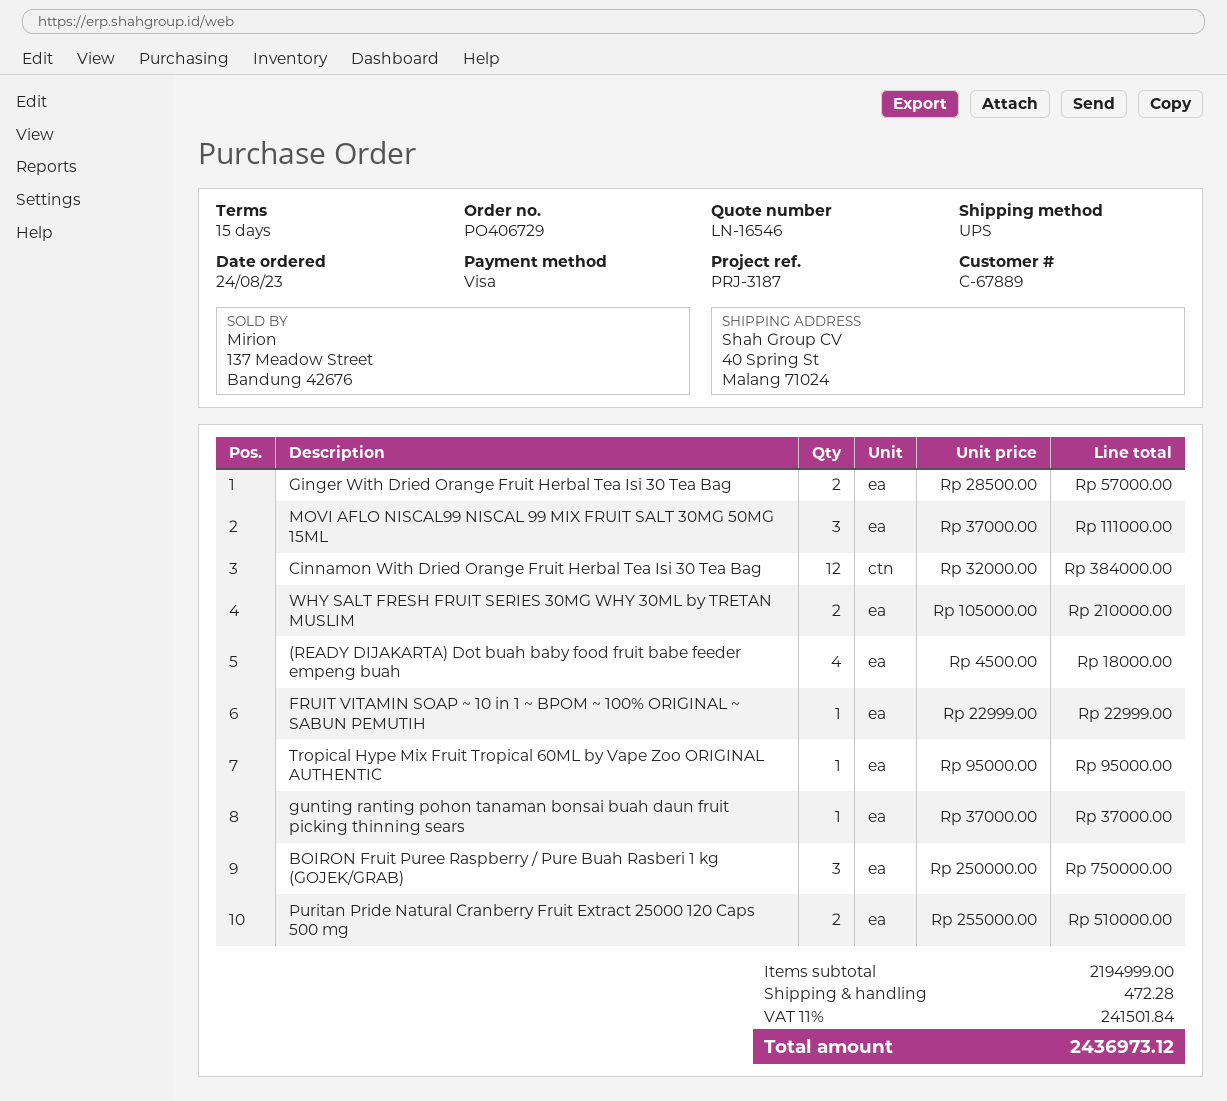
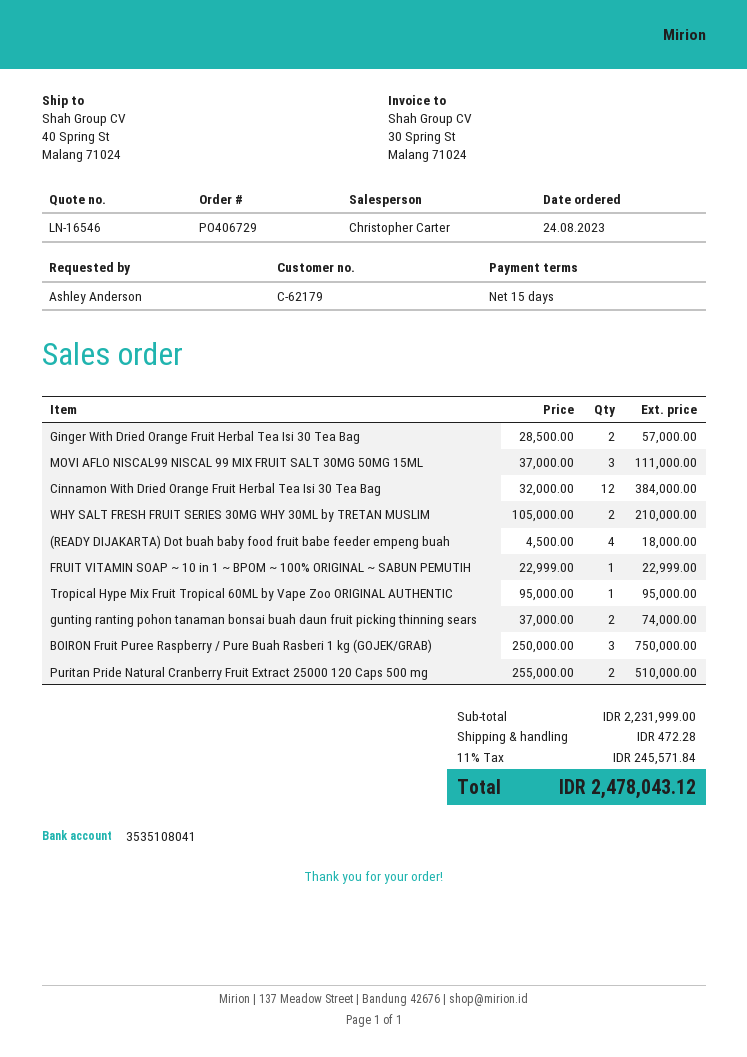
customer number: C-67889 -> C-62179
gunting ranting pohon tanaman bonsai buah daun fruit picking thinning sears: 1 x 37000.00 = 37000.00 -> 2 x 37000.00 = 74000.00
subtotal: 2194999.00 -> 2231999.00
tax: 11% = 241501.84 -> 11% = 245571.84
total: 2436973.12 -> 2478043.12

